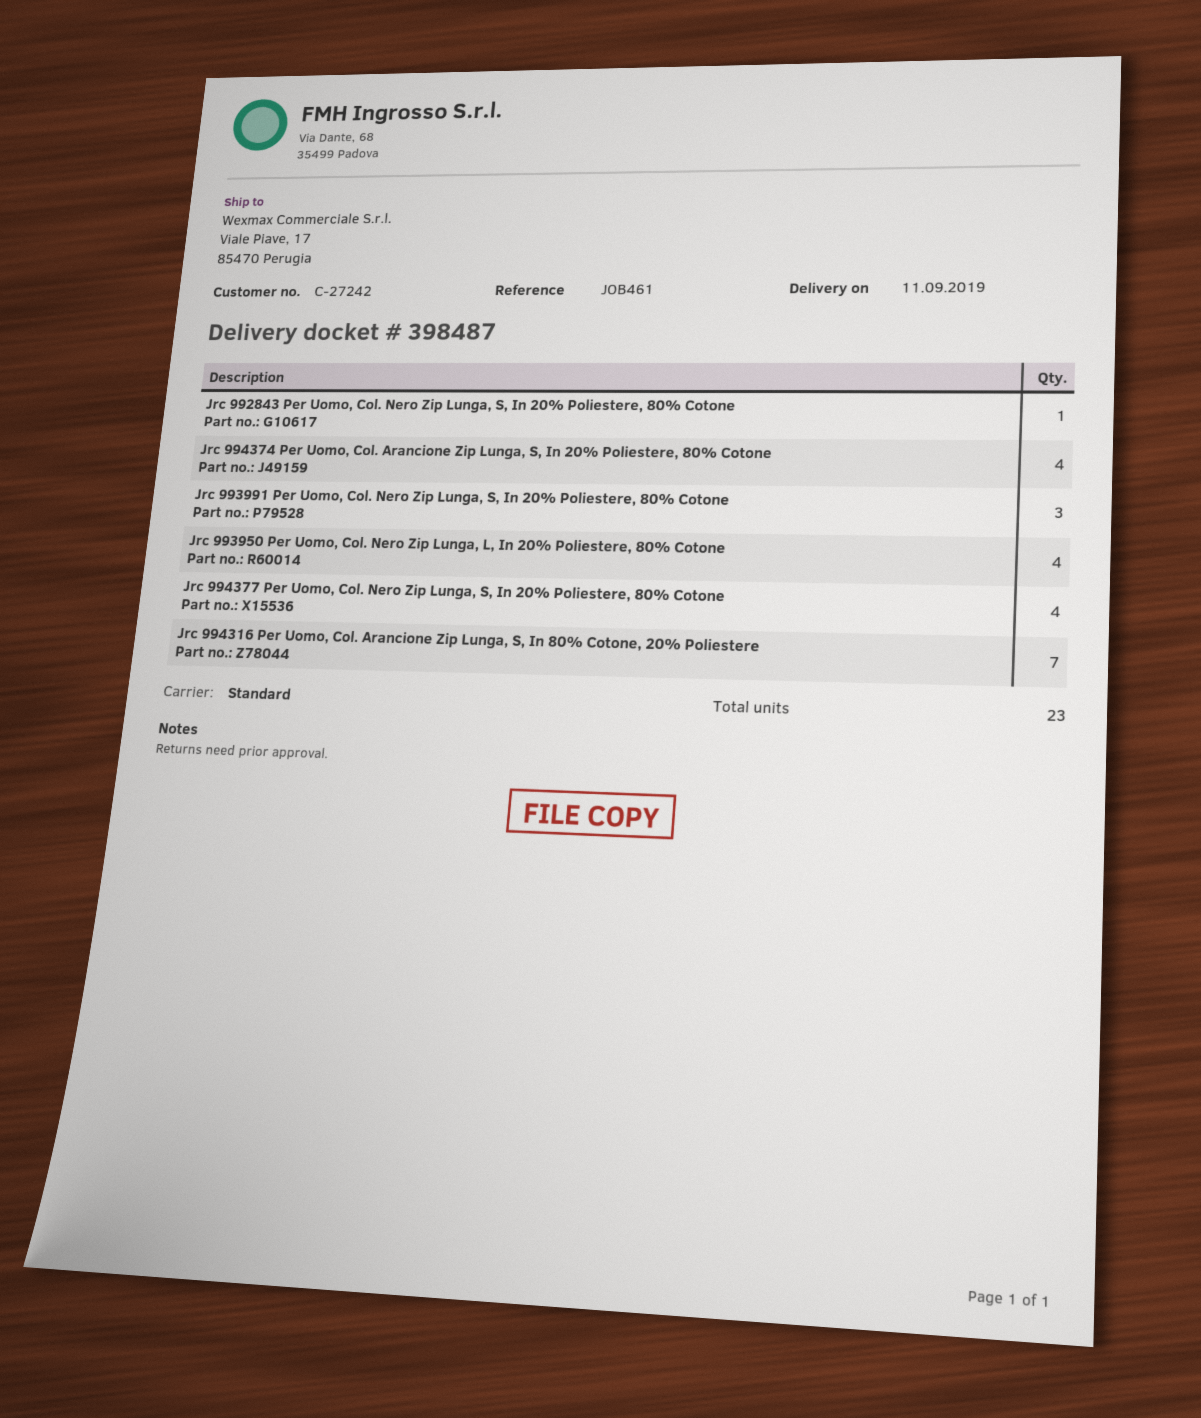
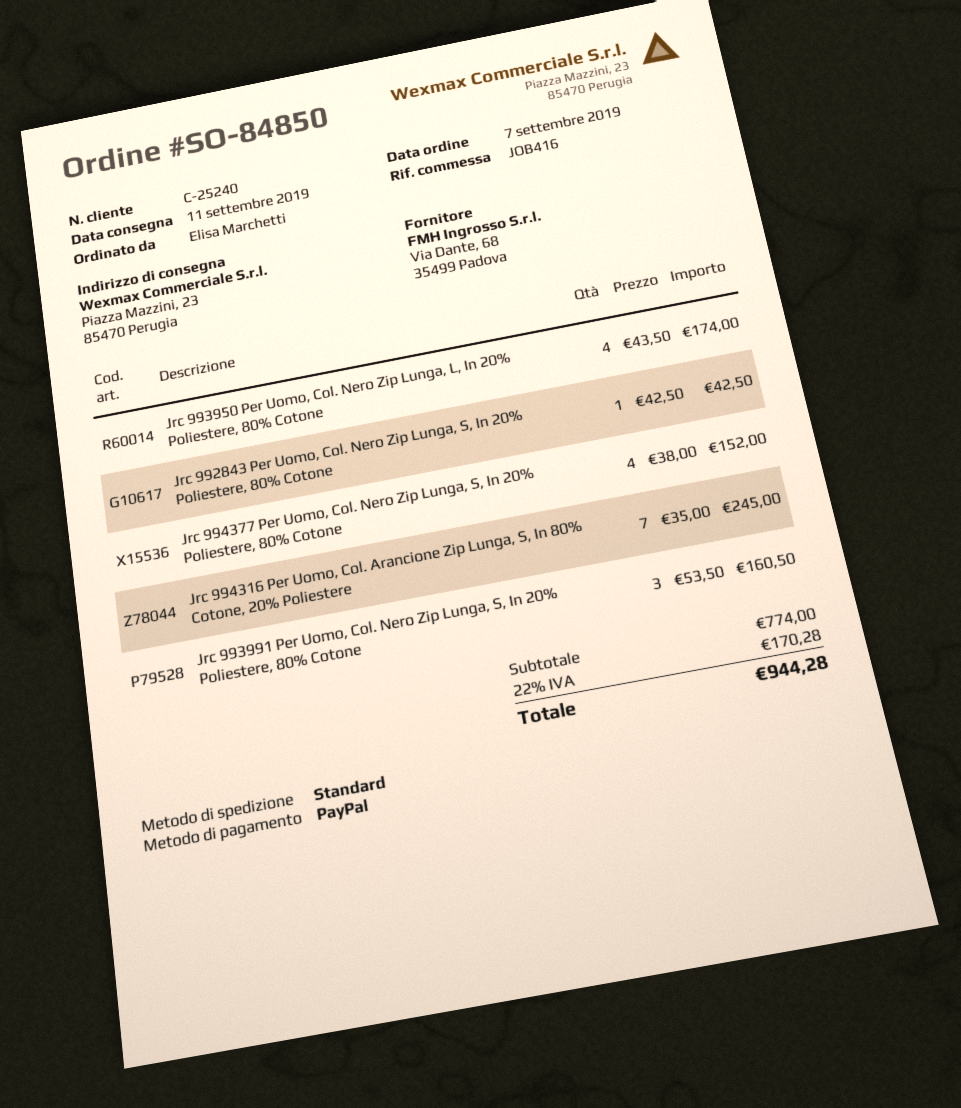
customer number: C-27242 -> C-25240
reference: JOB461 -> JOB416
ship to: Viale Piave, 17, 85470 Perugia -> Piazza Mazzini, 23, 85470 Perugia
Jrc 994374 Per Uomo, Col. Arancione Zip Lunga, S, In 20% Poliestere, 80% Cotone: 4 -> none

